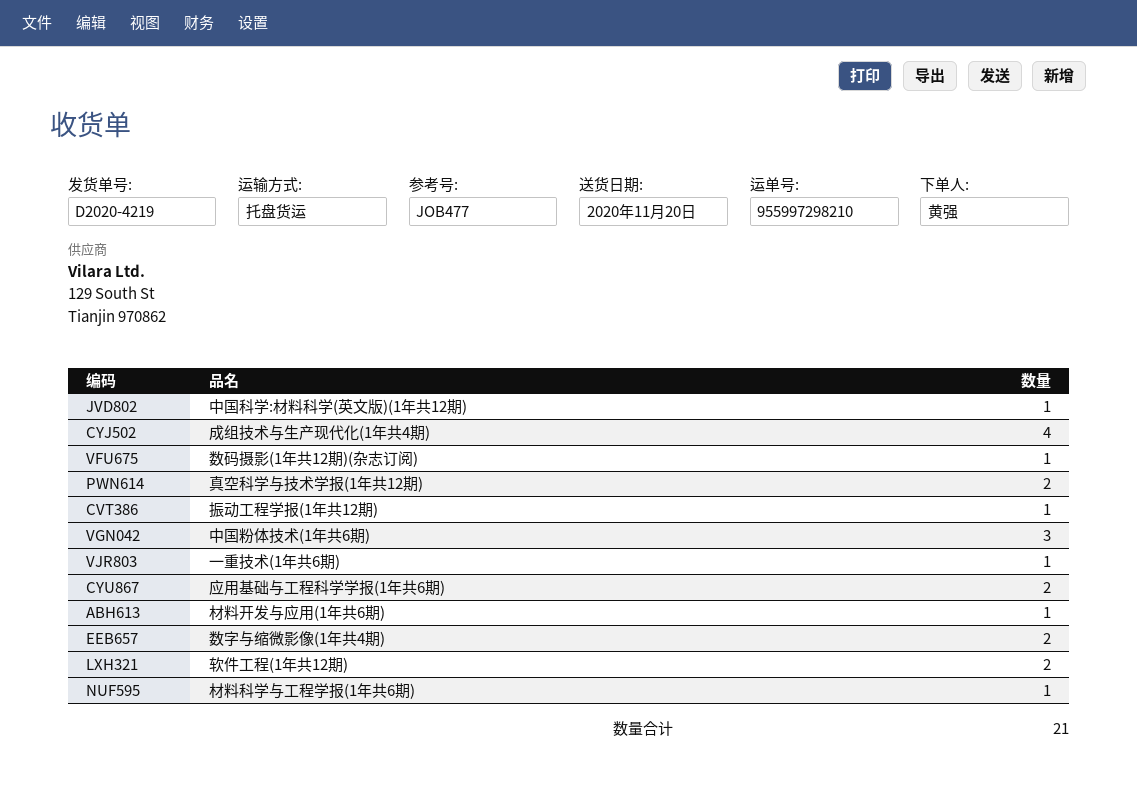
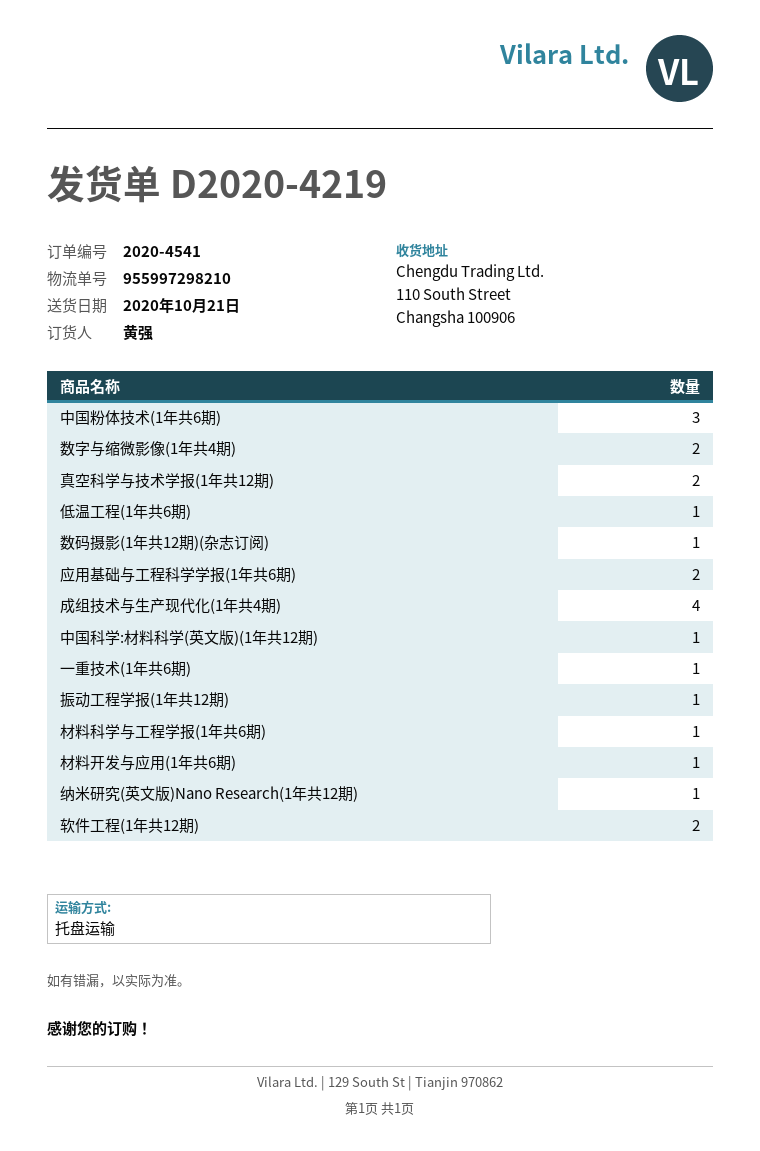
delivery date: 2020-11-20 -> 2020-10-21
低温工程(1年共6期): none -> 1
纳米研究(英文版)Nano Research(1年共12期): none -> 1

